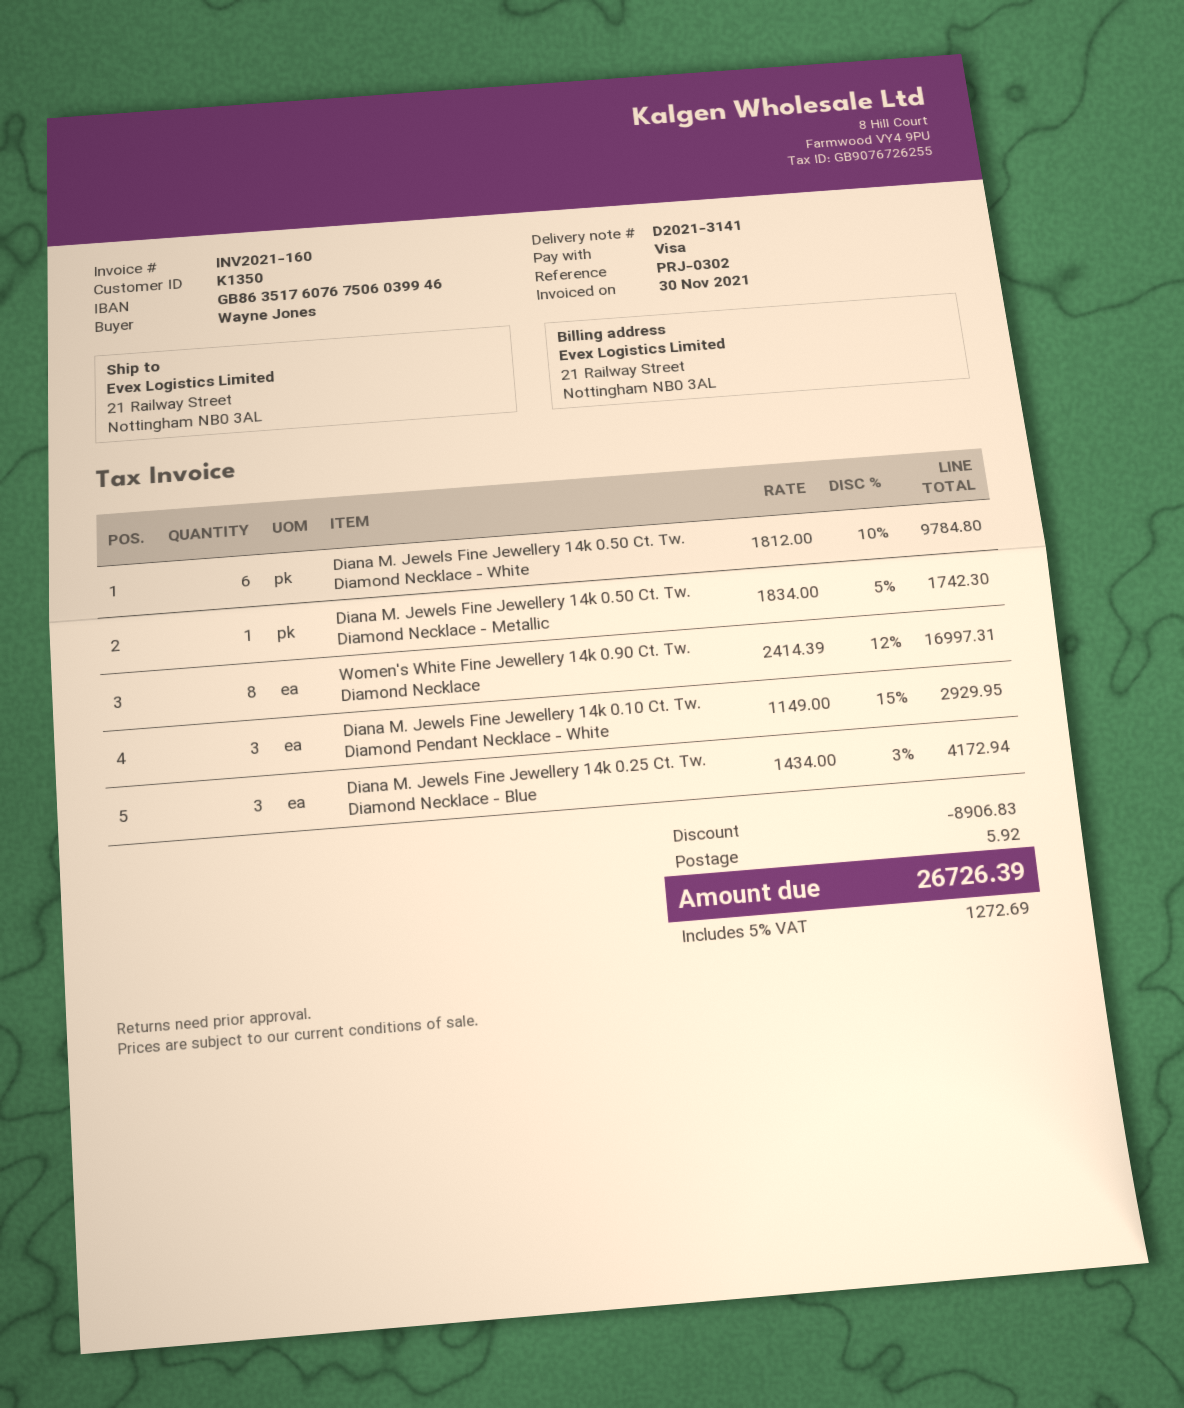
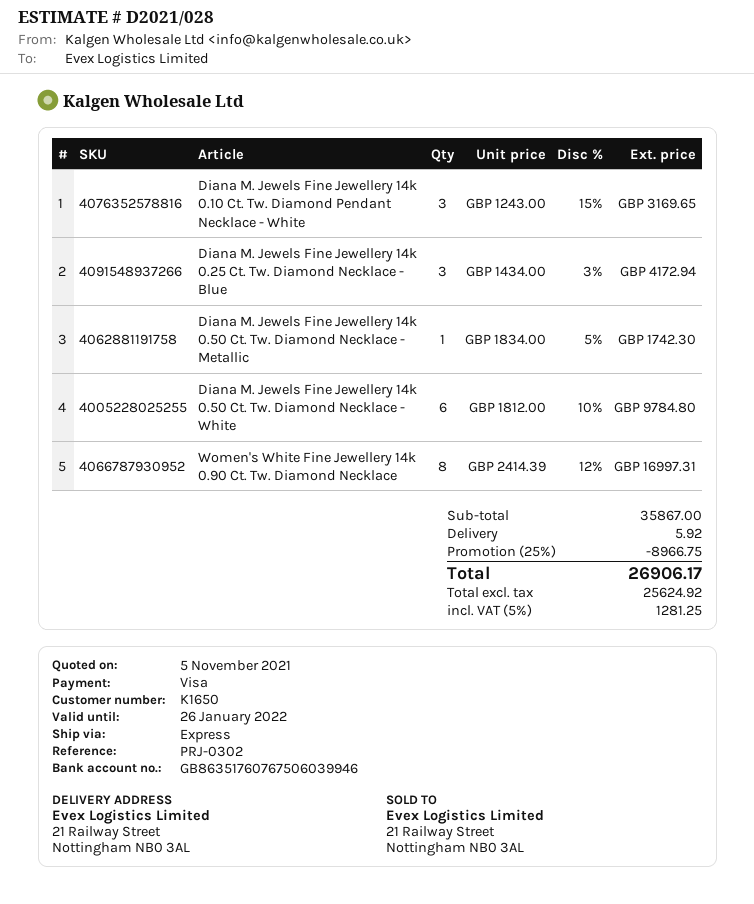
customer number: K1350 -> K1650
Diana M. Jewels Fine Jewellery 14k 0.10 Ct. Tw. Diamond Pendant Necklace - White: 3 x 1149.00 - 15% = 2929.95 -> 3 x 1243.00 - 15% = 3169.65
discount: 8906.83 -> 8966.75
tax: 5% = 1272.69 -> 5% = 1281.25
total: 26726.39 -> 26906.17

